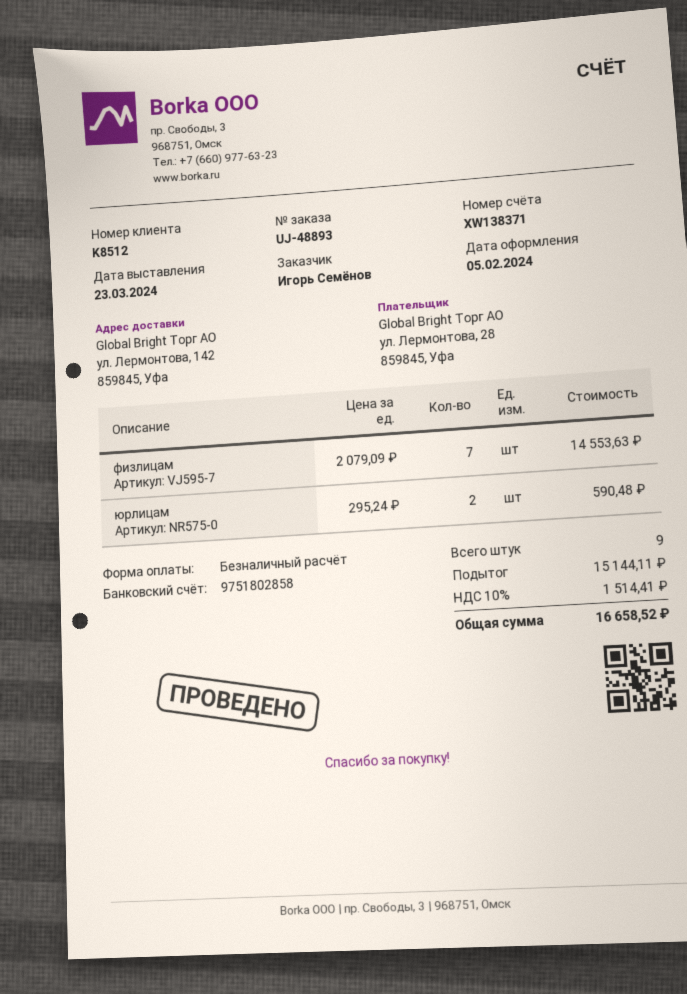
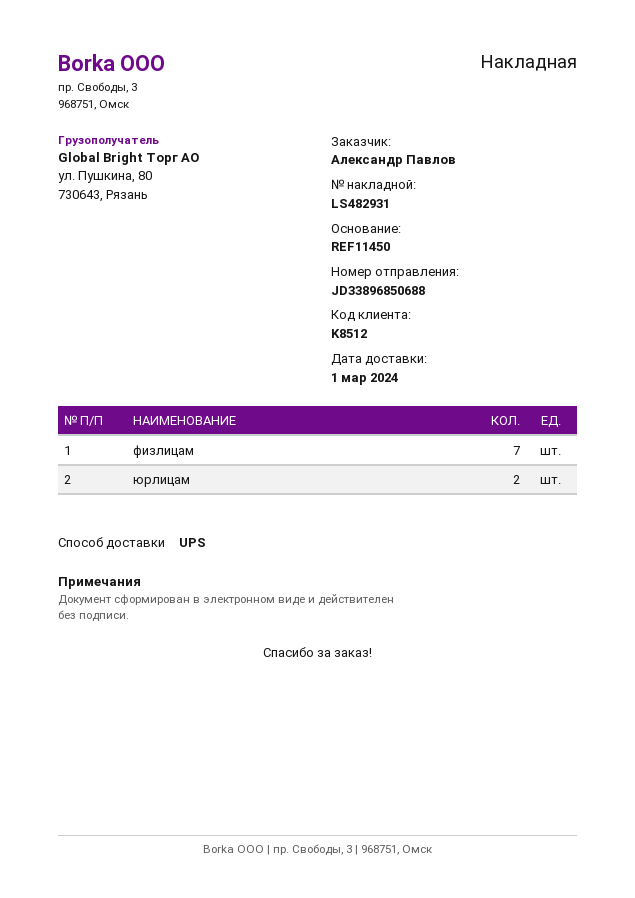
ordered by: Игорь Семёнов -> Александр Павлов
ship to: ул. Лермонтова, 142, 859845, Уфа -> ул. Пушкина, 80, 730643, Рязань

